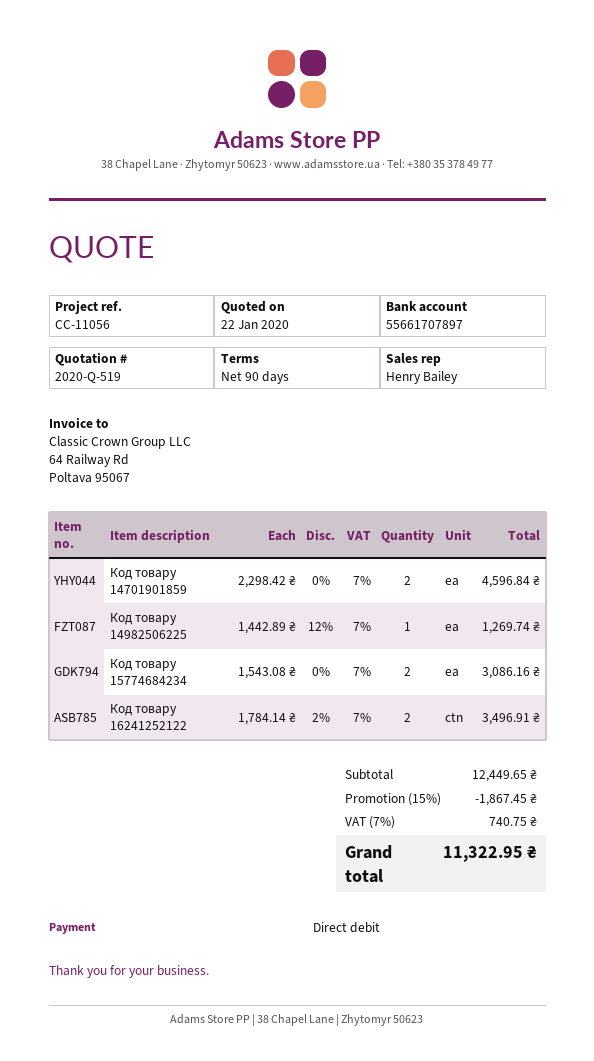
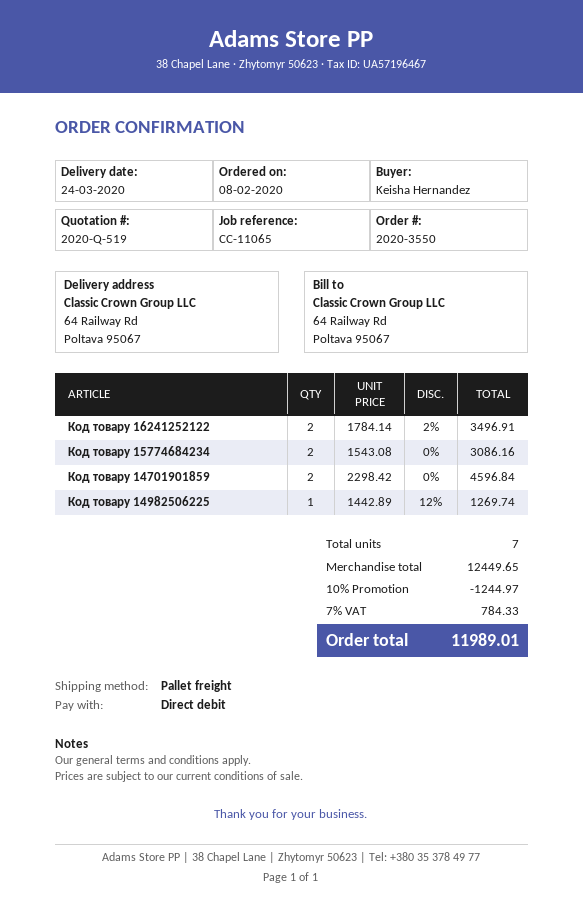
reference: CC-11056 -> CC-11065
discount: 15% = 1867.45 -> 10% = 1244.97
tax: 7% = 740.75 -> 7% = 784.33
total: 11322.95 -> 11989.01

